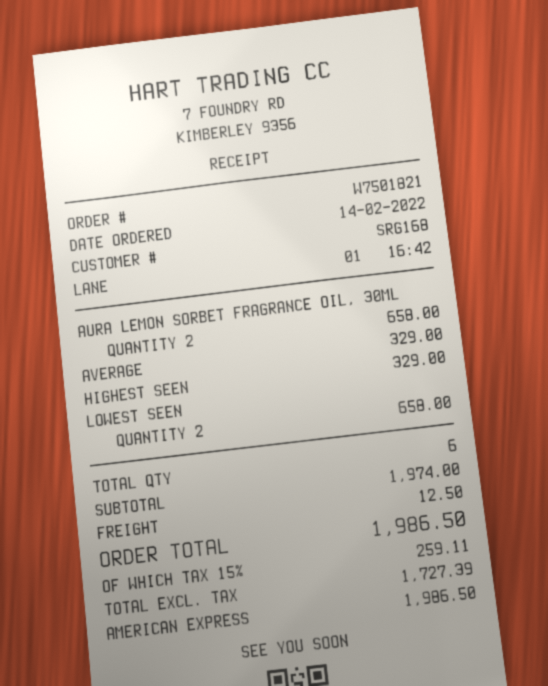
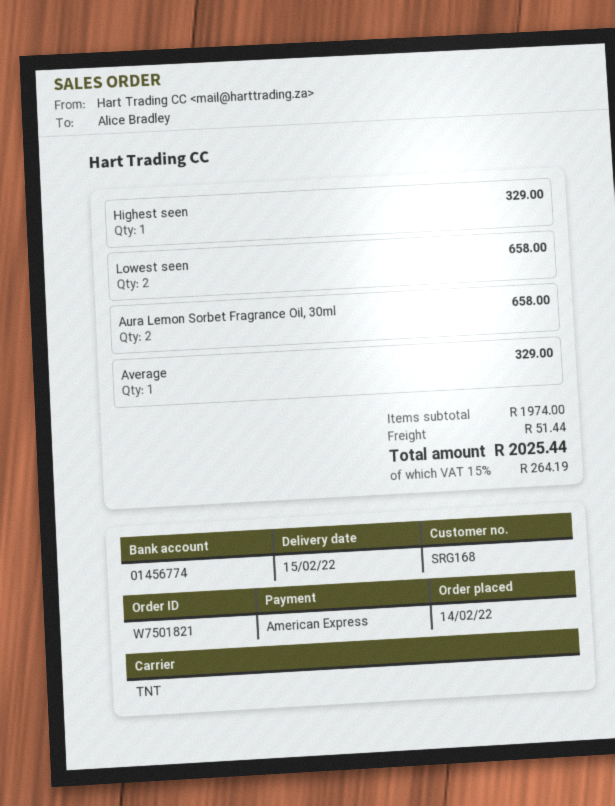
shipping: 12.50 -> 51.44
tax: 15% = 259.11 -> 15% = 264.19
total: 1986.50 -> 2025.44

